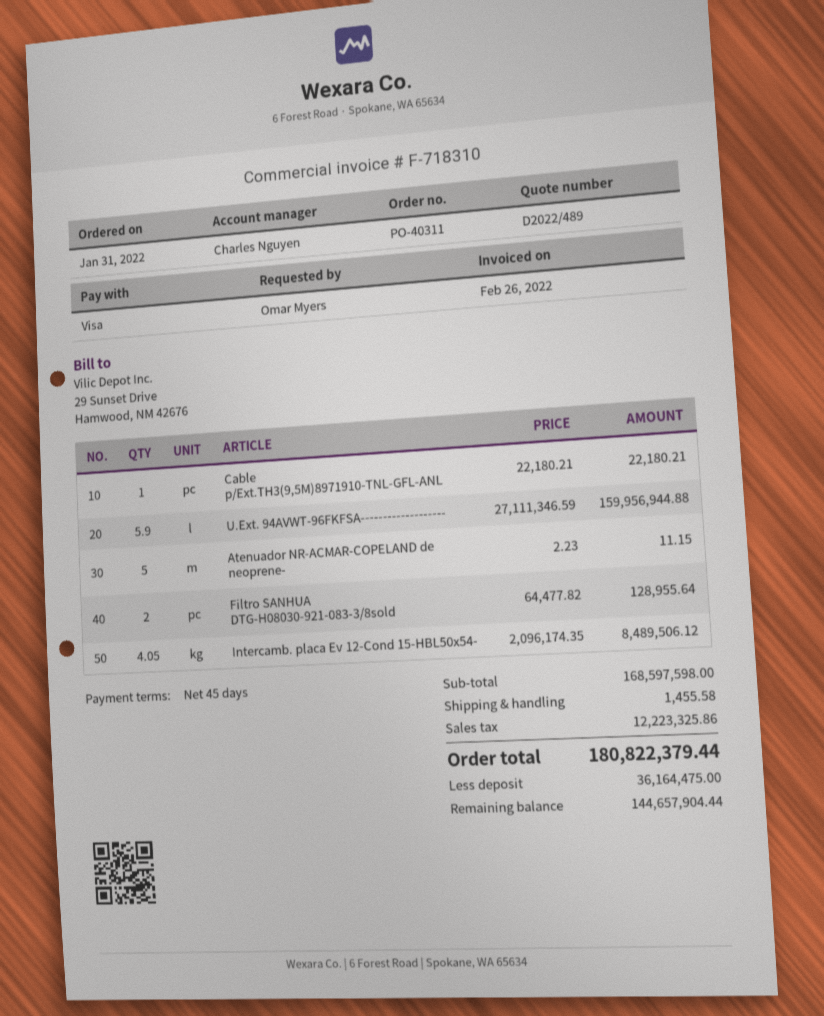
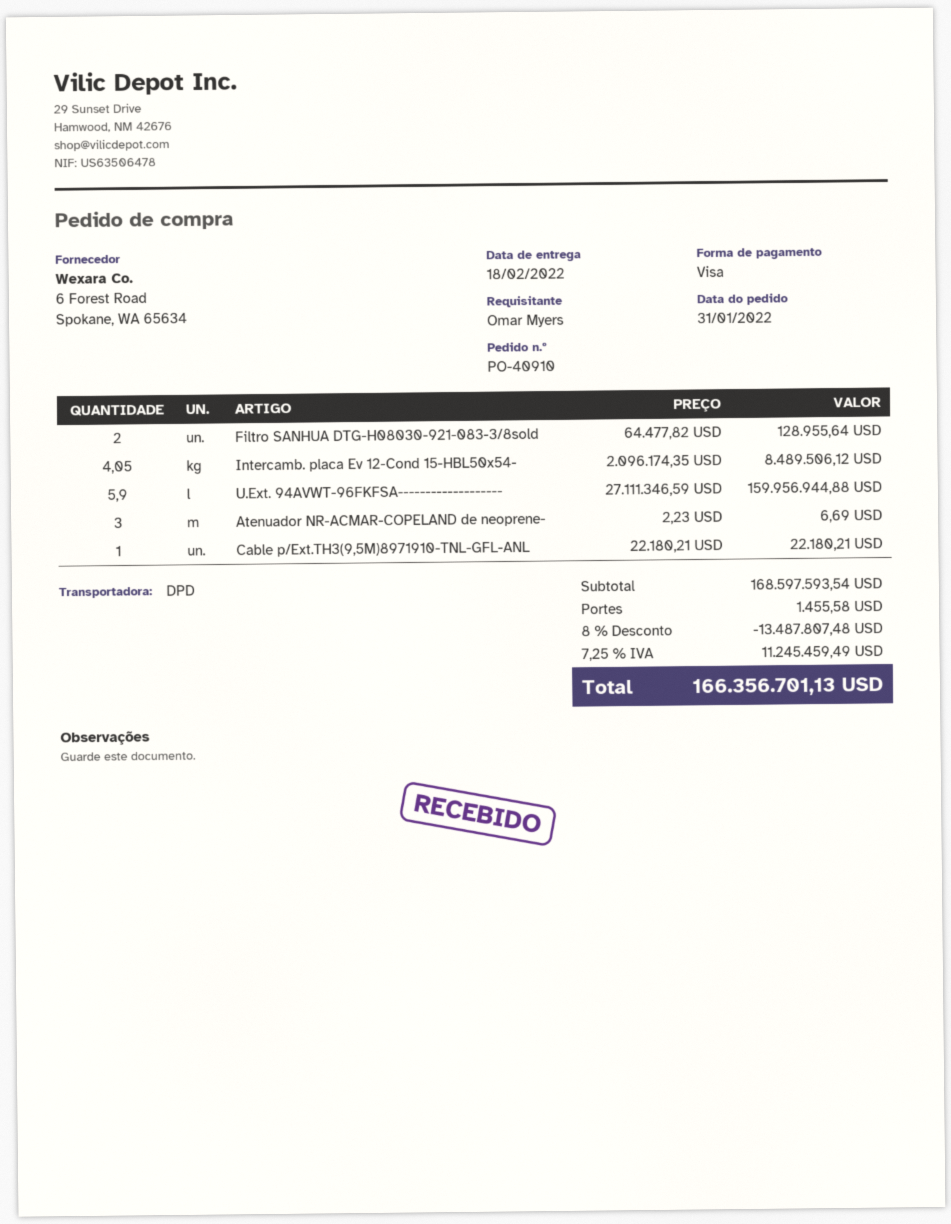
order number: PO-40311 -> PO-40910
Atenuador NR-ACMAR-COPELAND de neoprene-: 5 x 2.23 = 11.15 -> 3 x 2.23 = 6.69
subtotal: 168597598.00 -> 168597593.54
discount: none -> 8% = 13487807.48
tax: 12223325.86 -> 11245459.49
total: 180822379.44 -> 166356701.13

